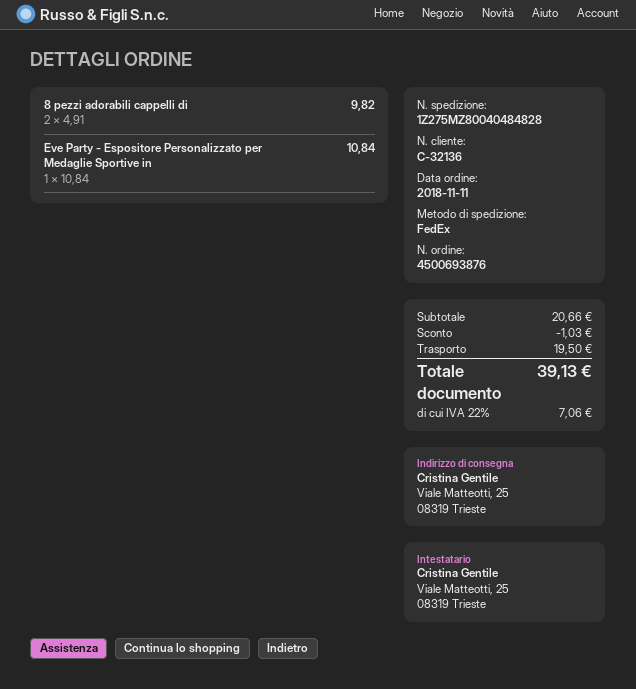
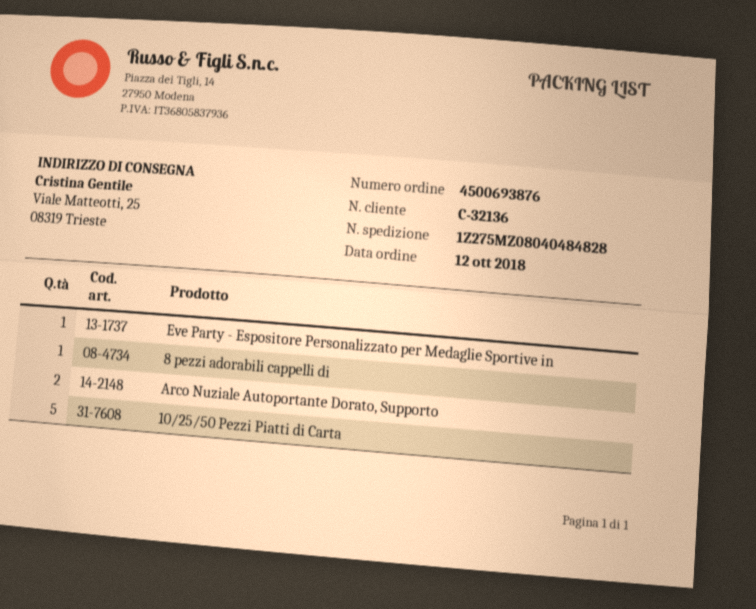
order date: 2018-11-11 -> 2018-10-12
tracking number: 1Z275MZ80040484828 -> 1Z275MZ08040484828
8 pezzi adorabili cappelli di: 2 -> 1
Arco Nuziale Autoportante Dorato, Supporto: none -> 2
10/25/50 Pezzi Piatti di Carta: none -> 5

